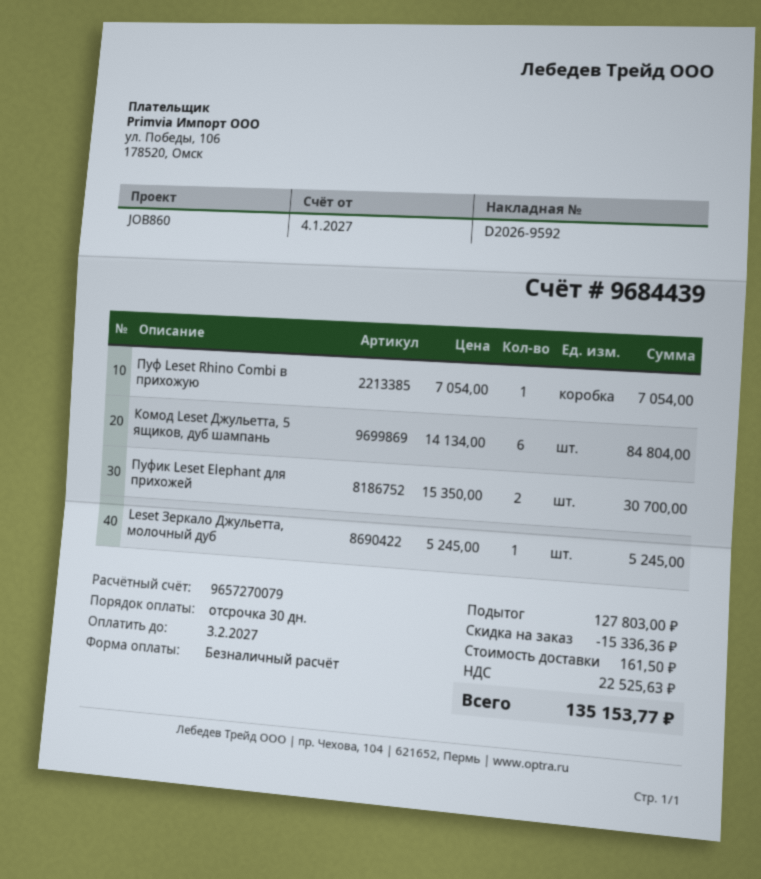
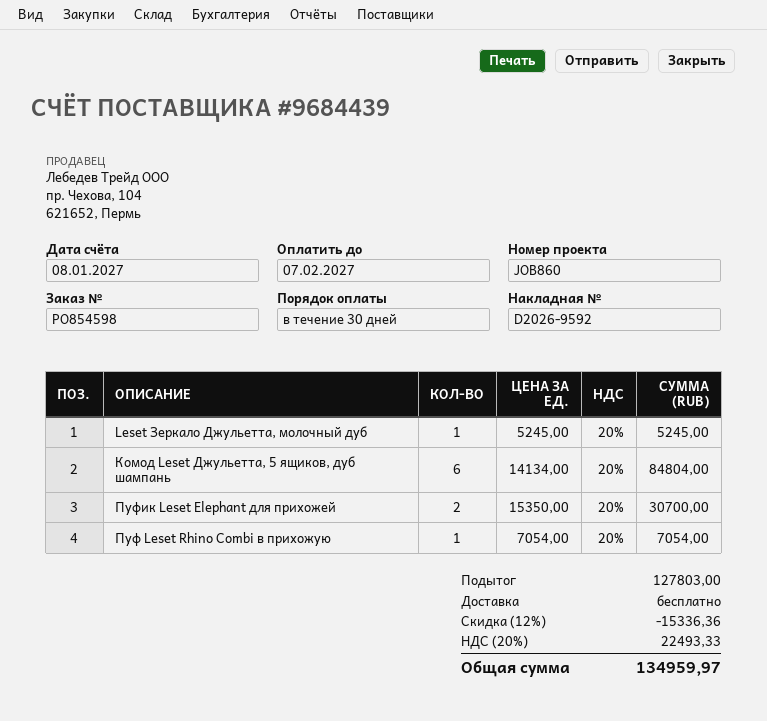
invoice date: 2027-01-04 -> 2027-01-08
due date: 2027-02-03 -> 2027-02-07
shipping: 161.50 -> 0.00
tax: 22525.63 -> 22493.33
total: 135153.77 -> 134959.97

